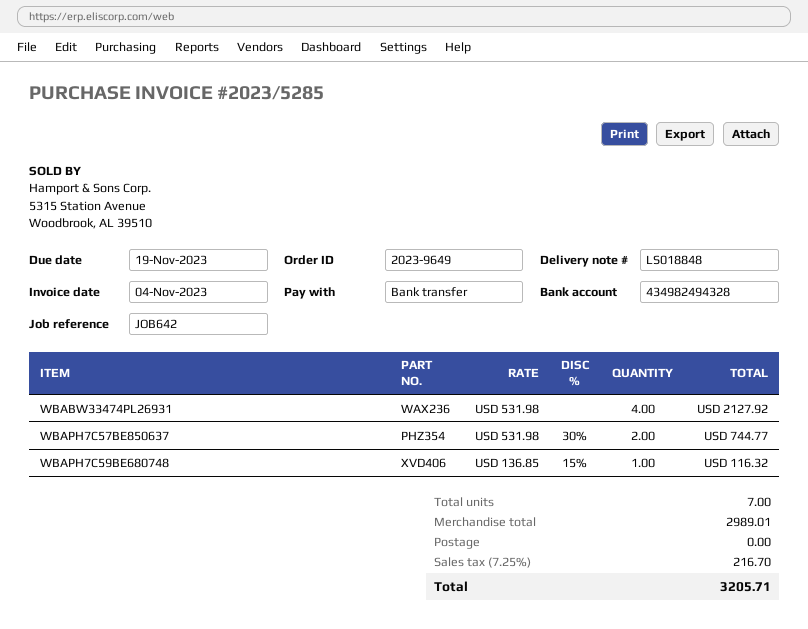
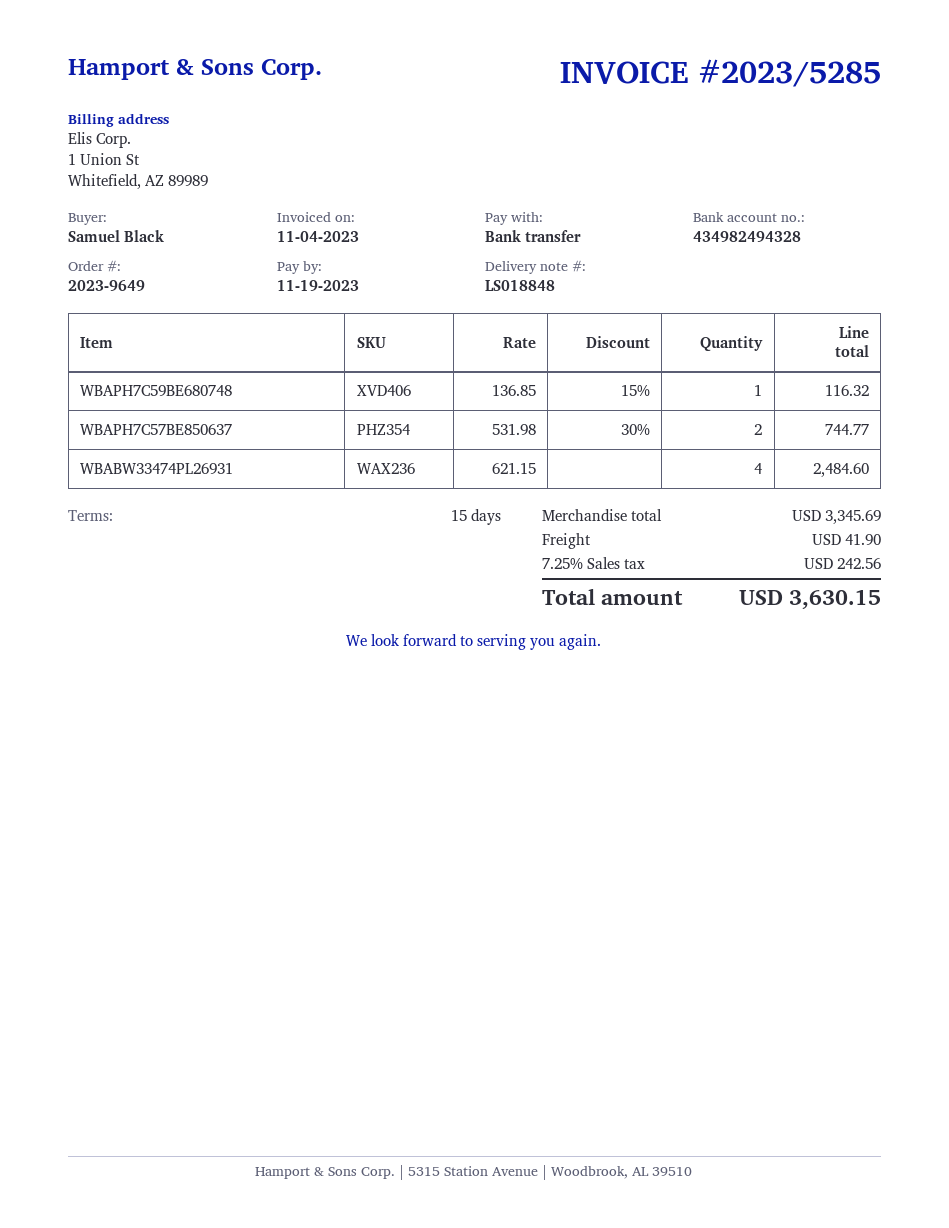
WBABW33474PL26931: 4 x 531.98 = 2127.92 -> 4 x 621.15 = 2484.60
subtotal: 2989.01 -> 3345.69
shipping: 0.00 -> 41.90
tax: 7.25% = 216.70 -> 7.25% = 242.56
total: 3205.71 -> 3630.15

